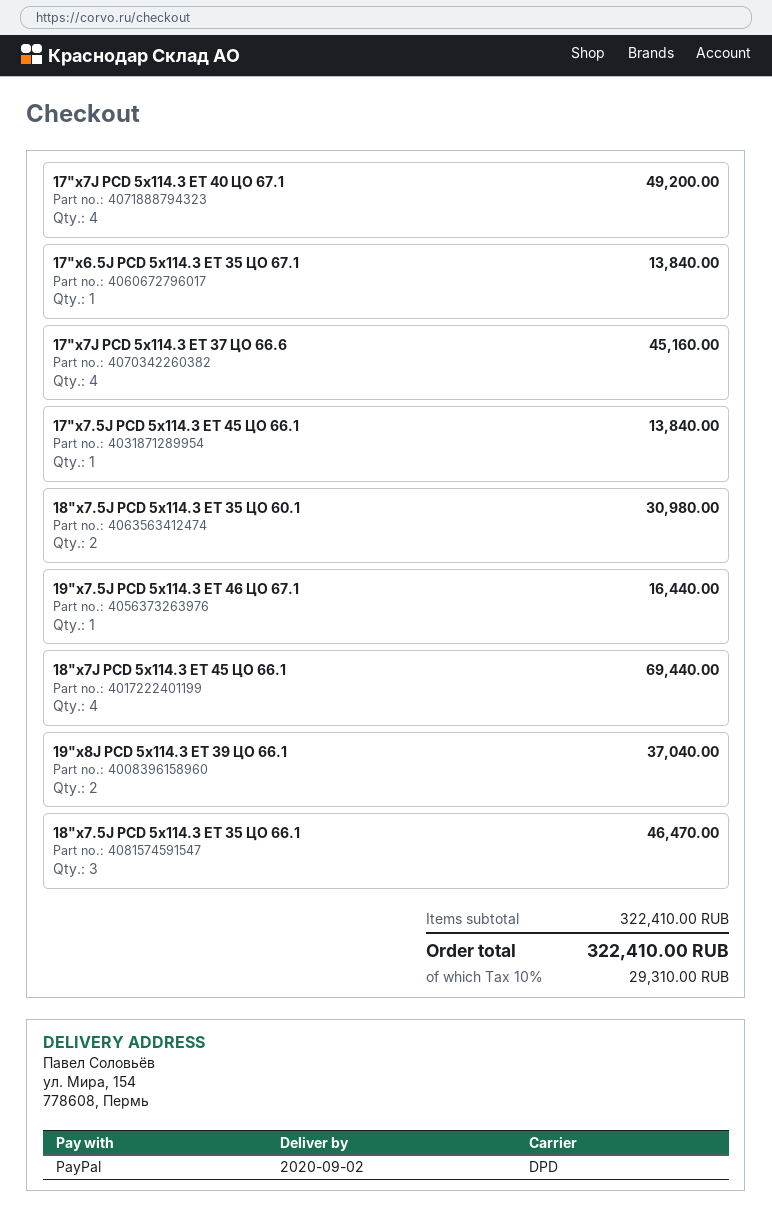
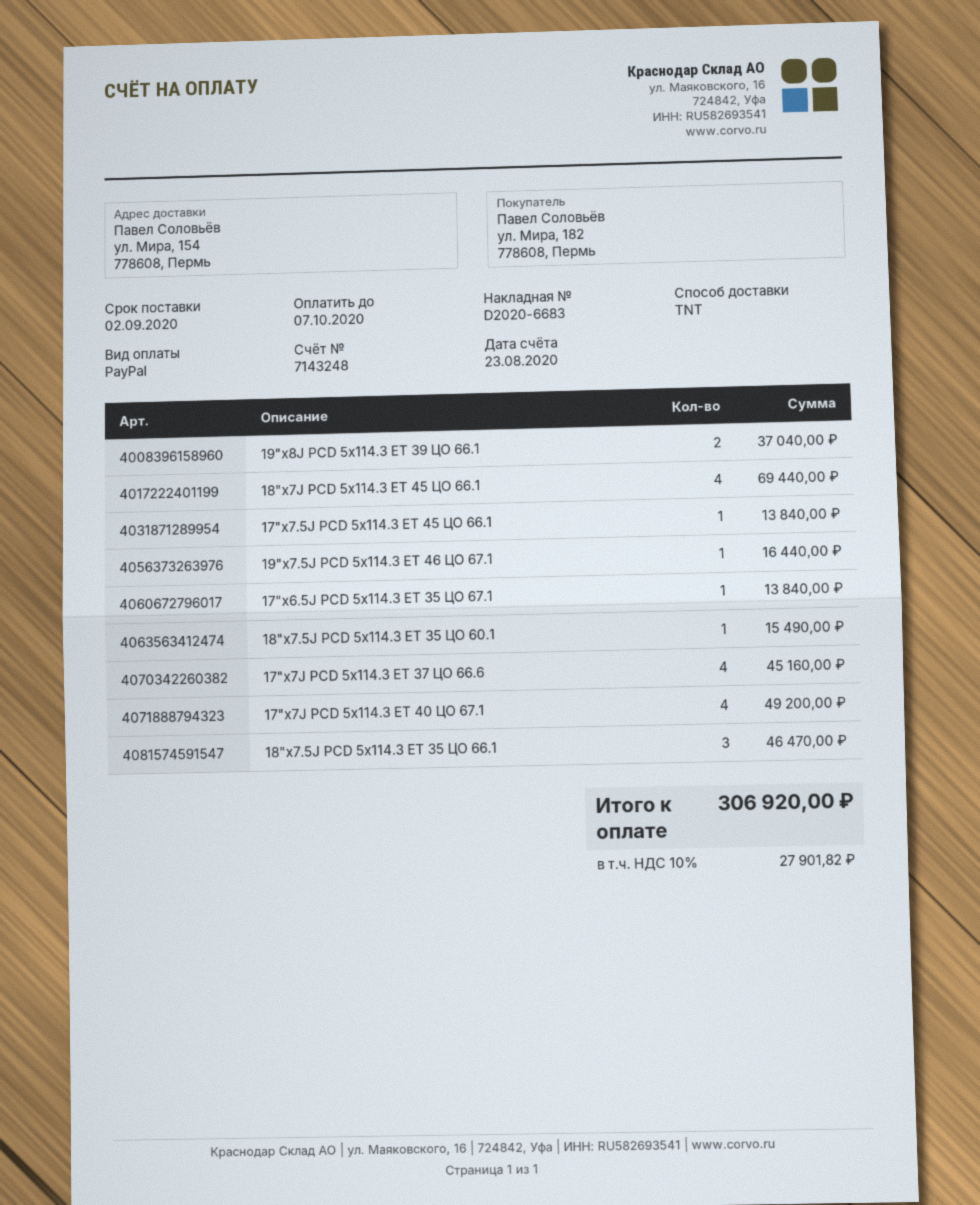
shipping method: DPD -> TNT
18"x7.5J PCD 5x114.3 ЕТ 35 ЦО 60.1: 2 for 30980.00 -> 1 for 15490.00
tax: 10% = 29310.00 -> 10% = 27901.82
total: 322410.00 -> 306920.00

